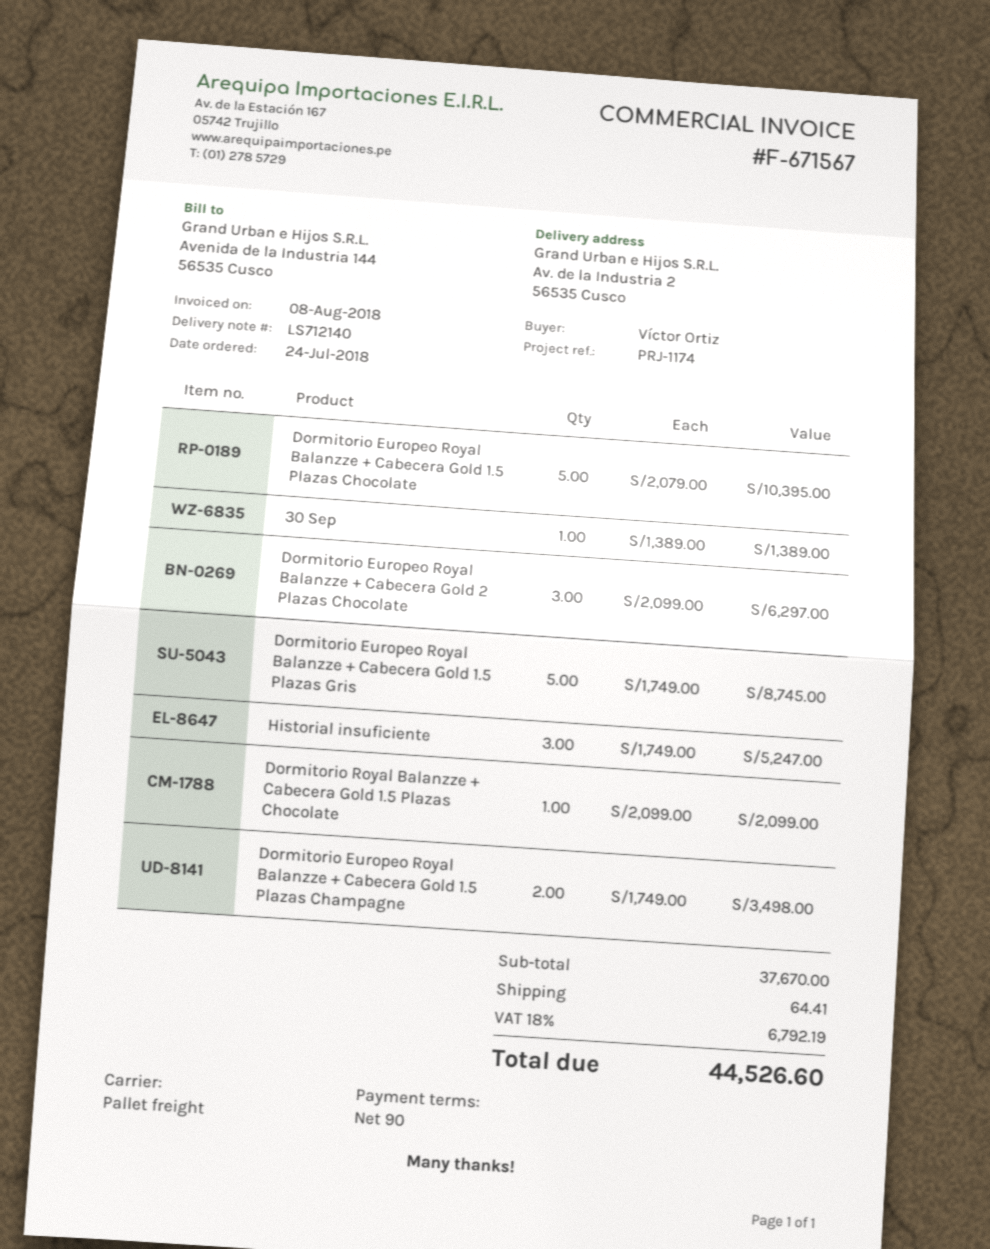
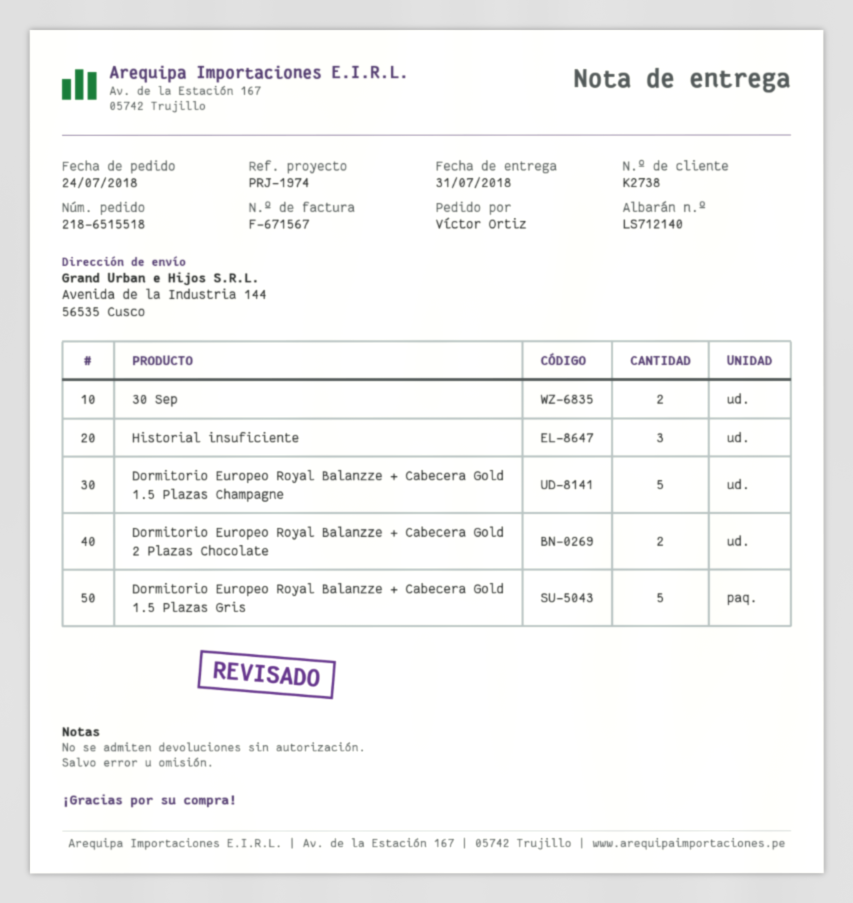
reference: PRJ-1174 -> PRJ-1974
ship to: Av. de la Industria 2, 56535 Cusco -> Avenida de la Industria 144, 56535 Cusco
Dormitorio Europeo Royal Balanzze + Cabecera Gold 1.5 Plazas Chocolate: 5 -> none
30 Sep: 1 -> 2
Dormitorio Europeo Royal Balanzze + Cabecera Gold 2 Plazas Chocolate: 3 -> 2
Dormitorio Royal Balanzze + Cabecera Gold 1.5 Plazas Chocolate: 1 -> none
Dormitorio Europeo Royal Balanzze + Cabecera Gold 1.5 Plazas Champagne: 2 -> 5

